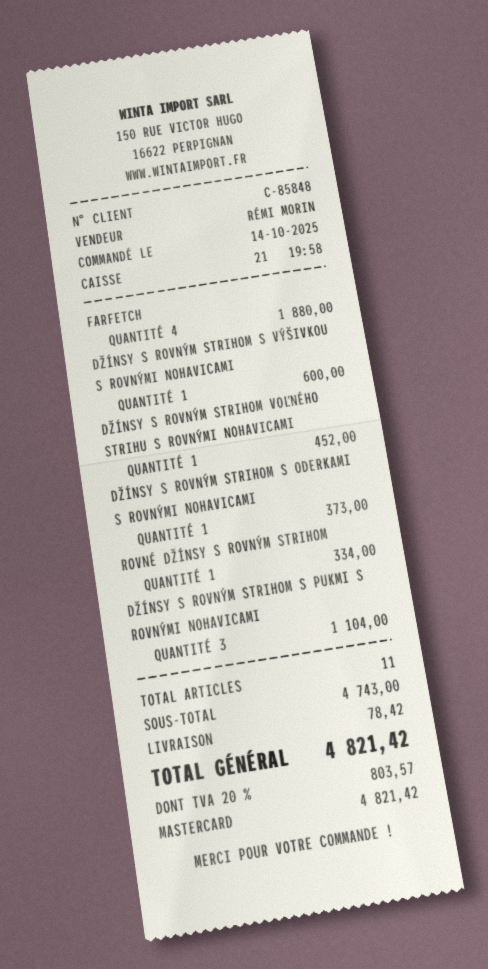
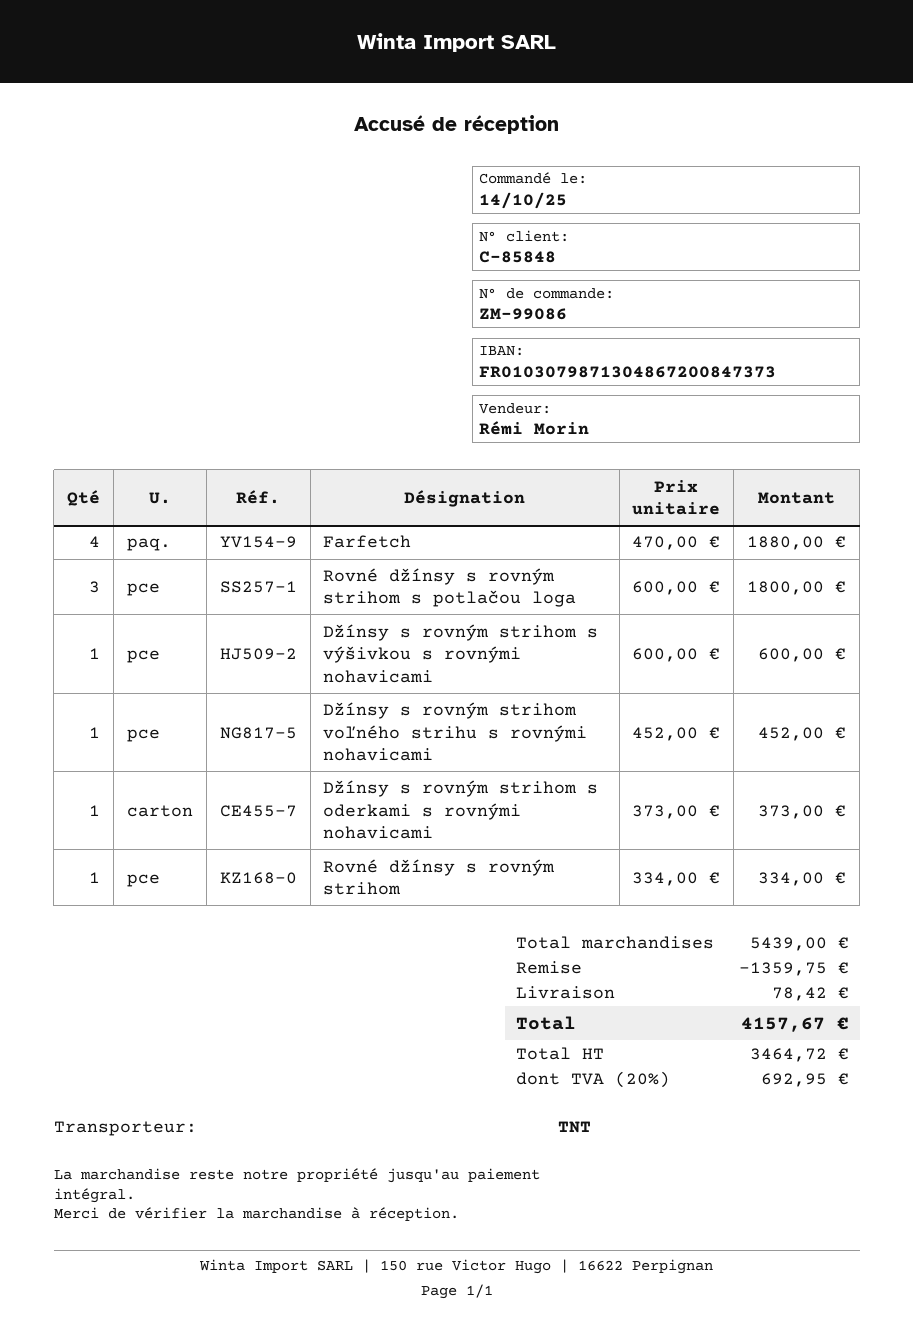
DŽÍNSY S ROVNÝM STRIHOM S PUKMI S ROVNÝMI NOHAVICAMI: 3 for 1104.00 -> none
Rovné džínsy s rovným strihom s potlačou loga: none -> 3 for 1800.00
subtotal: 4743.00 -> 5439.00
discount: none -> 1359.75
tax: 20% = 803.57 -> 20% = 692.95
total: 4821.42 -> 4157.67

